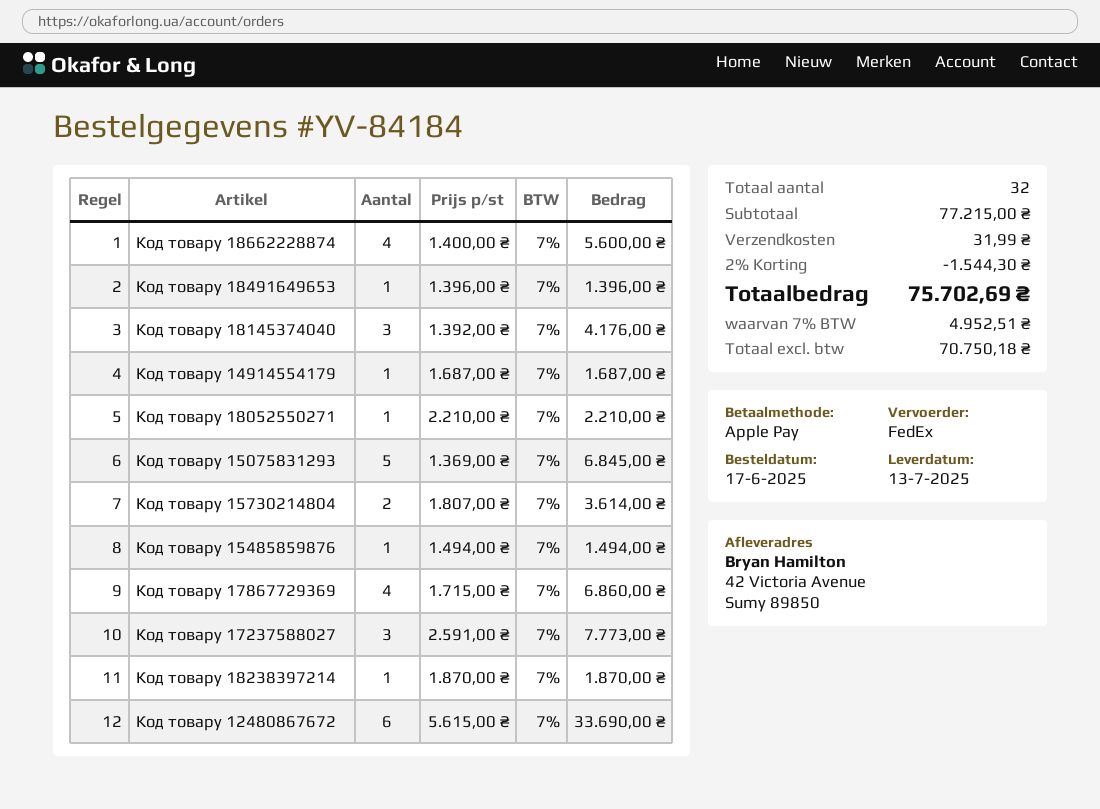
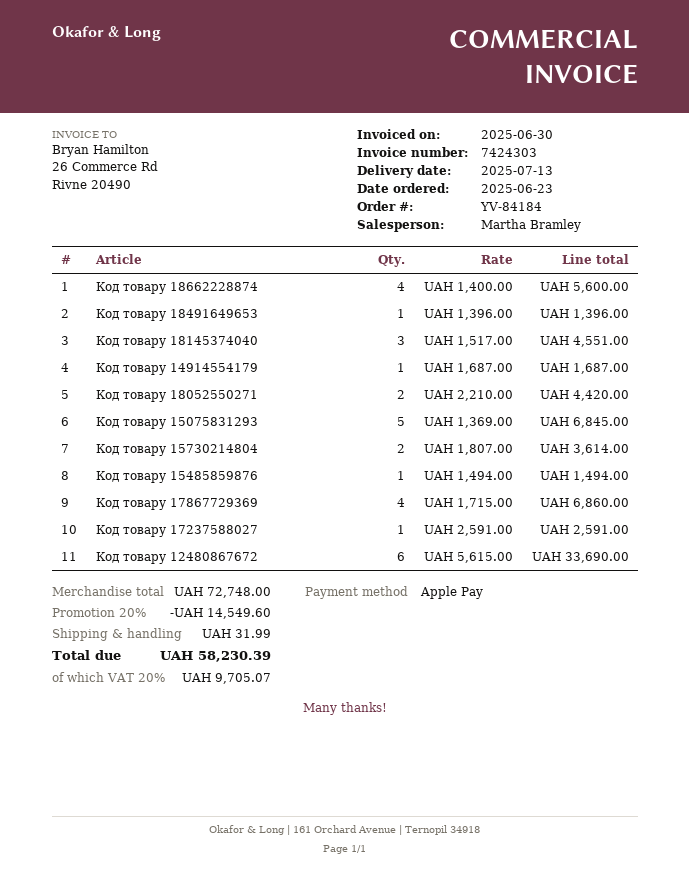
order date: 2025-06-17 -> 2025-06-23
Код товару 18145374040: 3 x 1392.00 = 4176.00 -> 3 x 1517.00 = 4551.00
Код товару 18052550271: 1 x 2210.00 = 2210.00 -> 2 x 2210.00 = 4420.00
Код товару 17237588027: 3 x 2591.00 = 7773.00 -> 1 x 2591.00 = 2591.00
Код товару 18238397214: 1 x 1870.00 = 1870.00 -> none
subtotal: 77215.00 -> 72748.00
discount: 2% = 1544.30 -> 20% = 14549.60
tax: 7% = 4952.51 -> 20% = 9705.07
total: 75702.69 -> 58230.39

